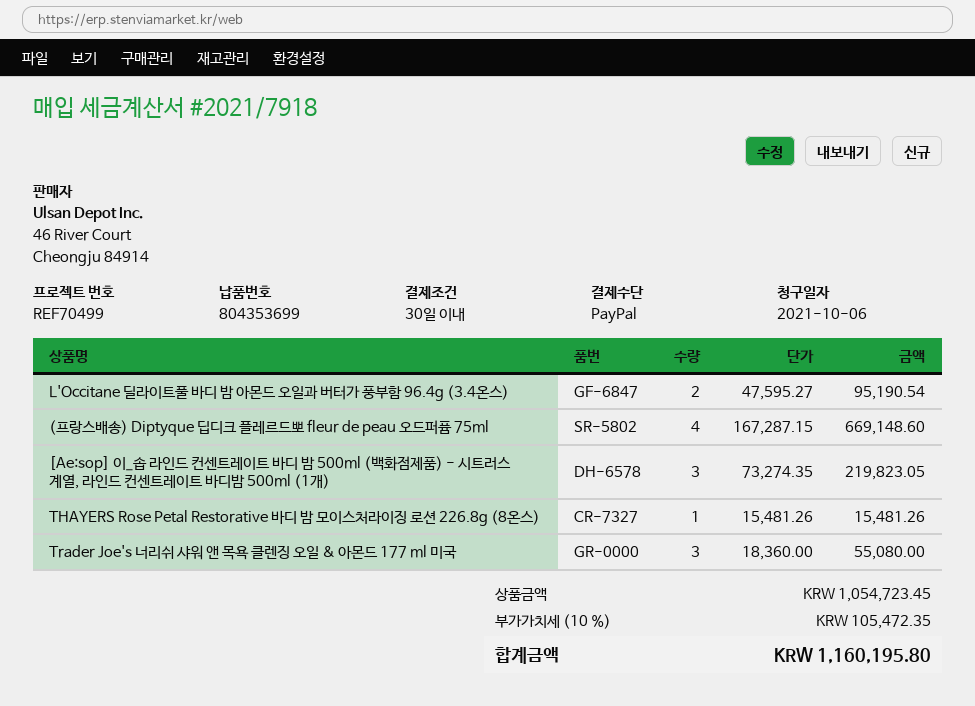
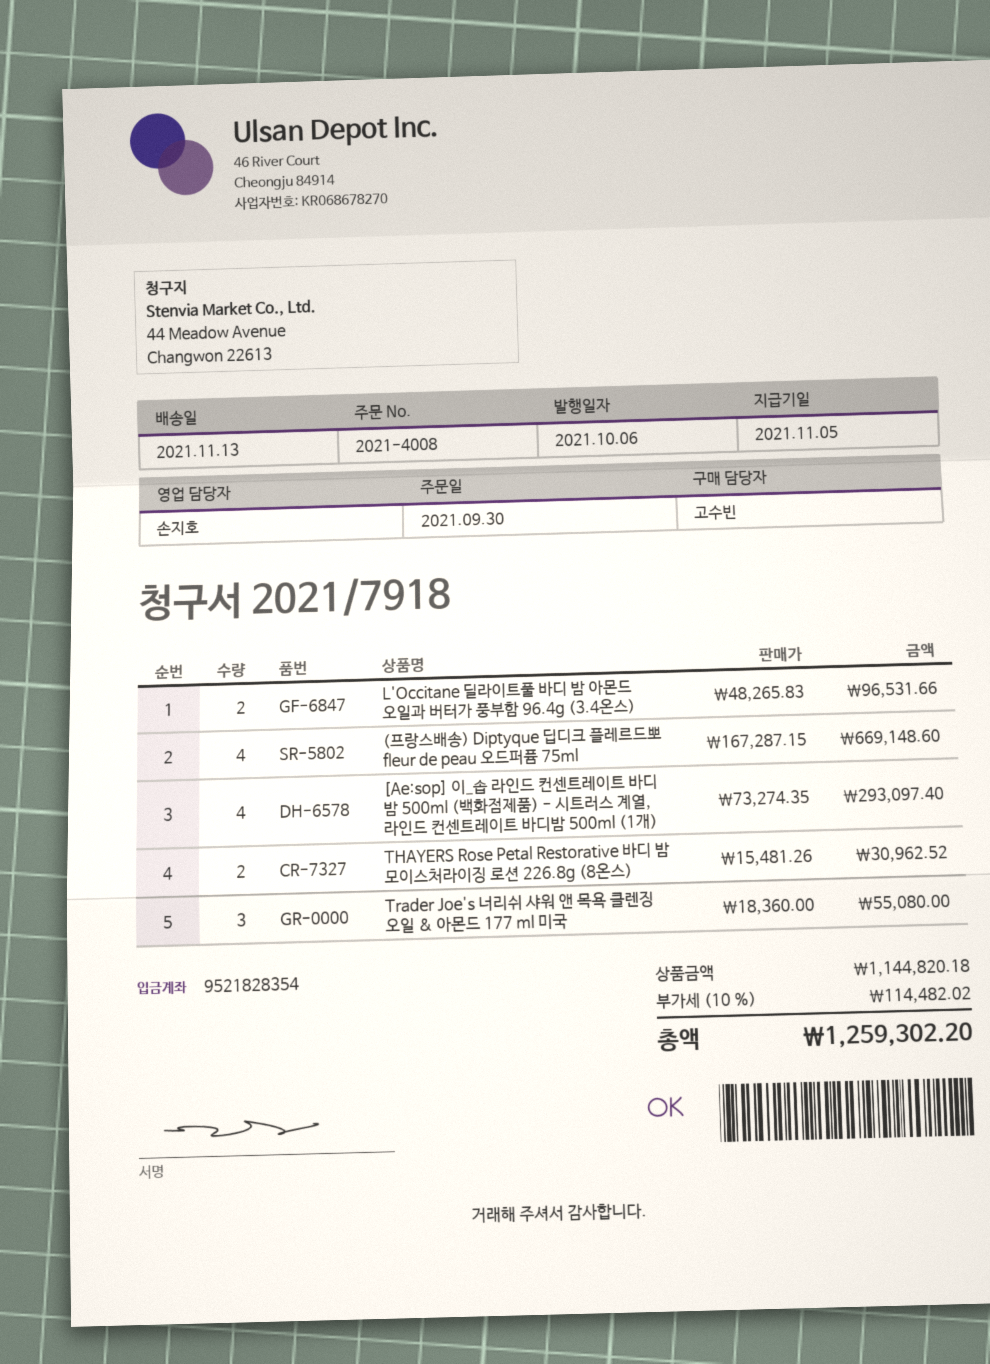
L'Occitane 딜라이트풀 바디 밤 아몬드 오일과 버터가 풍부함 96.4g (3.4온스): 2 x 47595.27 = 95190.54 -> 2 x 48265.83 = 96531.66
[Ae:sop] 이_솝 라인드 컨센트레이트 바디 밤 500ml (백화점제품) - 시트러스 계열, 라인드 컨센트레이트 바디밤 500ml (1개): 3 x 73274.35 = 219823.05 -> 4 x 73274.35 = 293097.40
THAYERS Rose Petal Restorative 바디 밤 모이스처라이징 로션 226.8g (8온스): 1 x 15481.26 = 15481.26 -> 2 x 15481.26 = 30962.52
subtotal: 1054723.45 -> 1144820.18
tax: 10% = 105472.35 -> 10% = 114482.02
total: 1160195.80 -> 1259302.20

